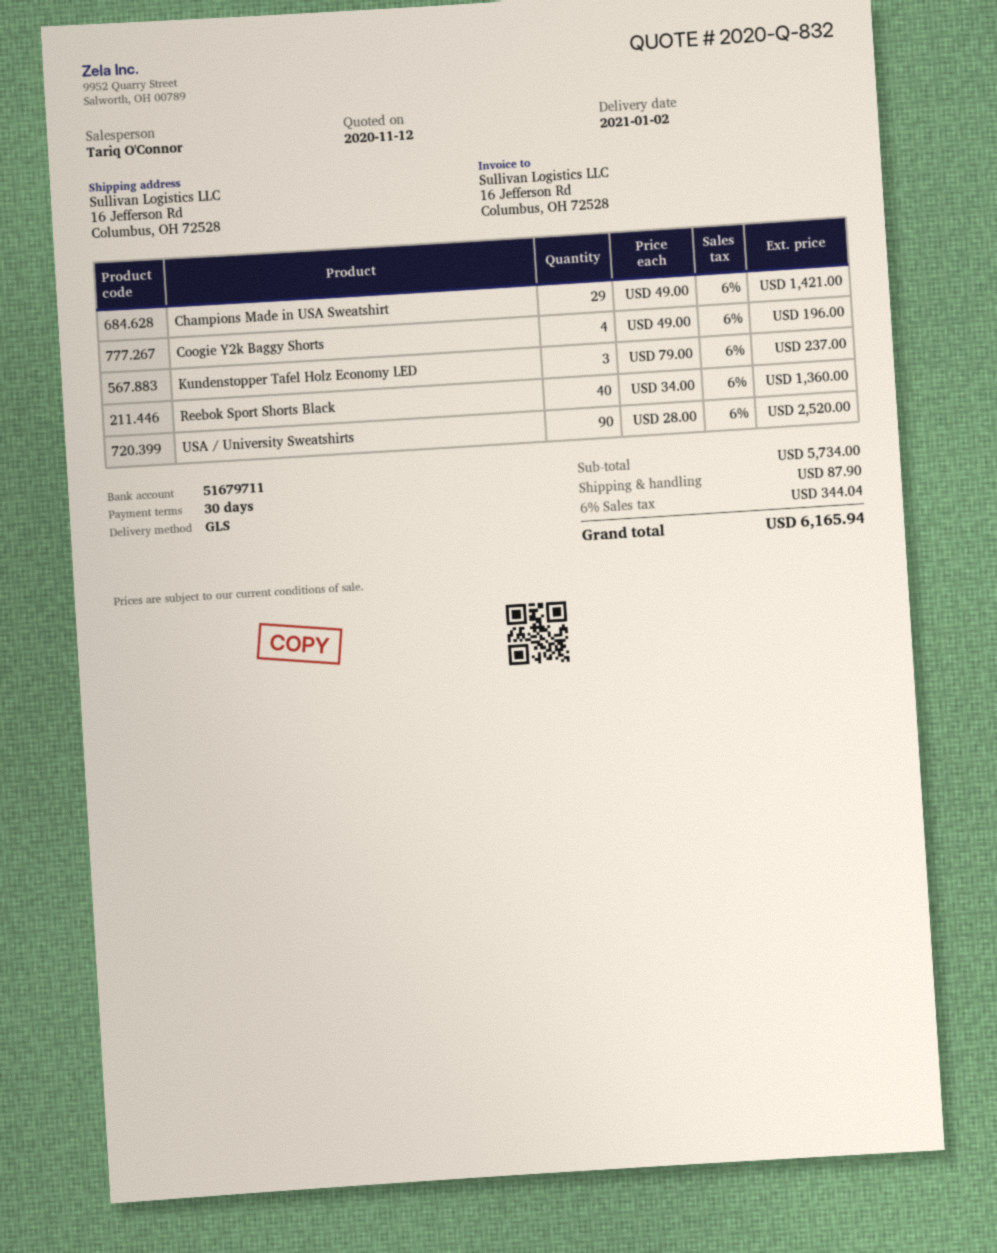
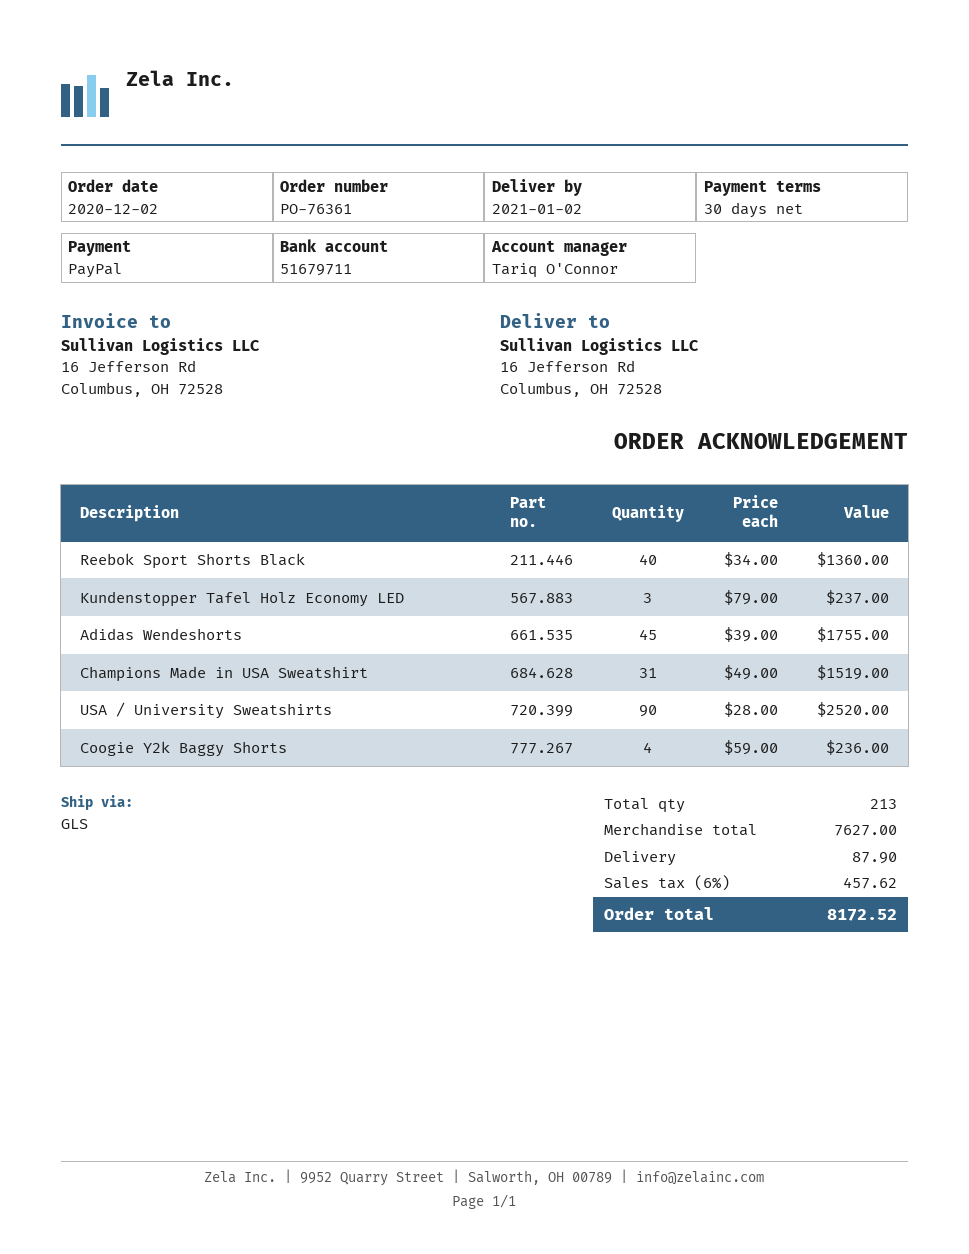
Champions Made in USA Sweatshirt: 29 x 49.00 = 1421.00 -> 31 x 49.00 = 1519.00
Coogie Y2k Baggy Shorts: 4 x 49.00 = 196.00 -> 4 x 59.00 = 236.00
Adidas Wendeshorts: none -> 45 x 39.00 = 1755.00
subtotal: 5734.00 -> 7627.00
tax: 6% = 344.04 -> 6% = 457.62
total: 6165.94 -> 8172.52

